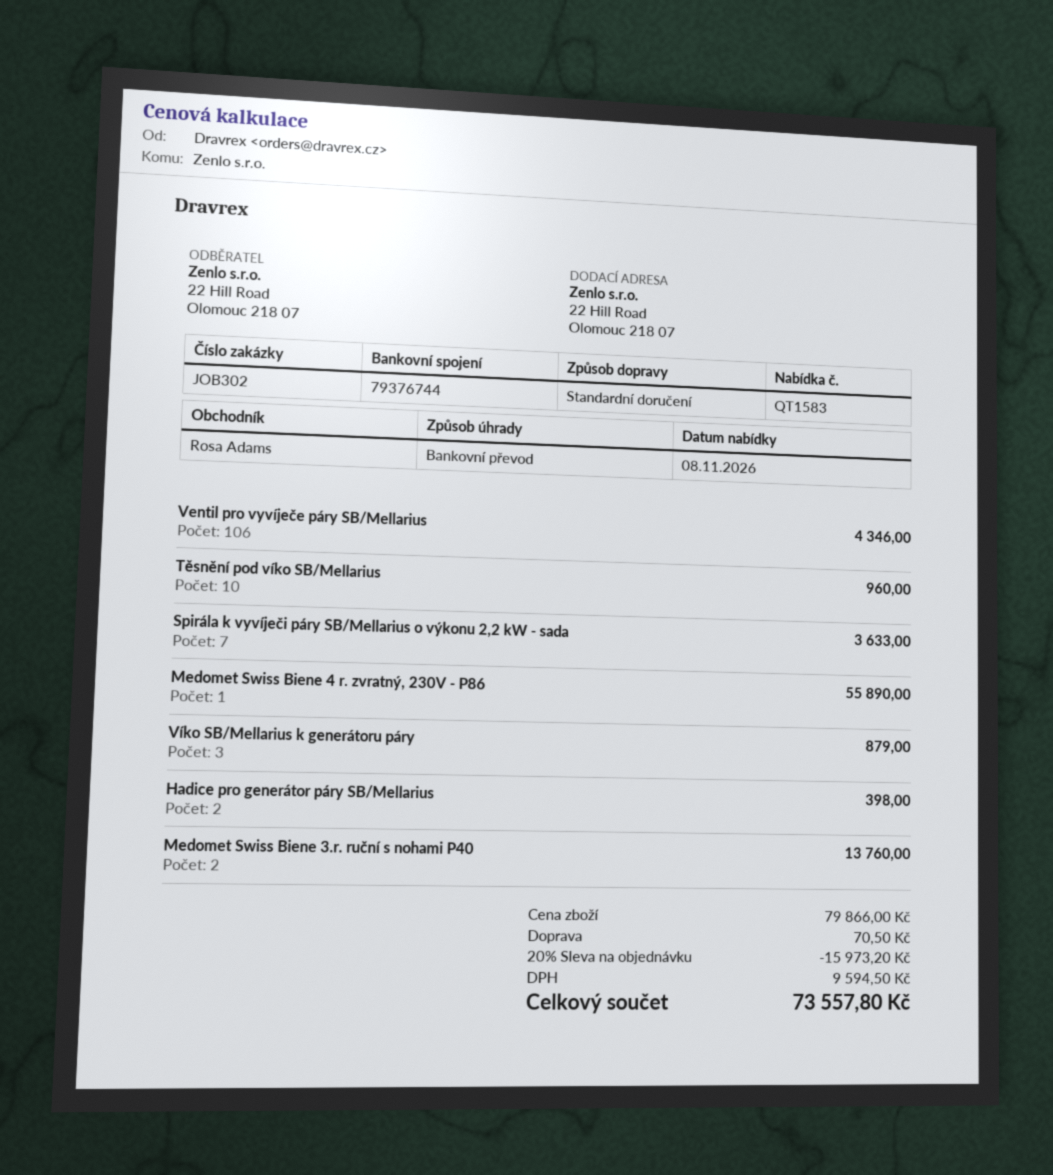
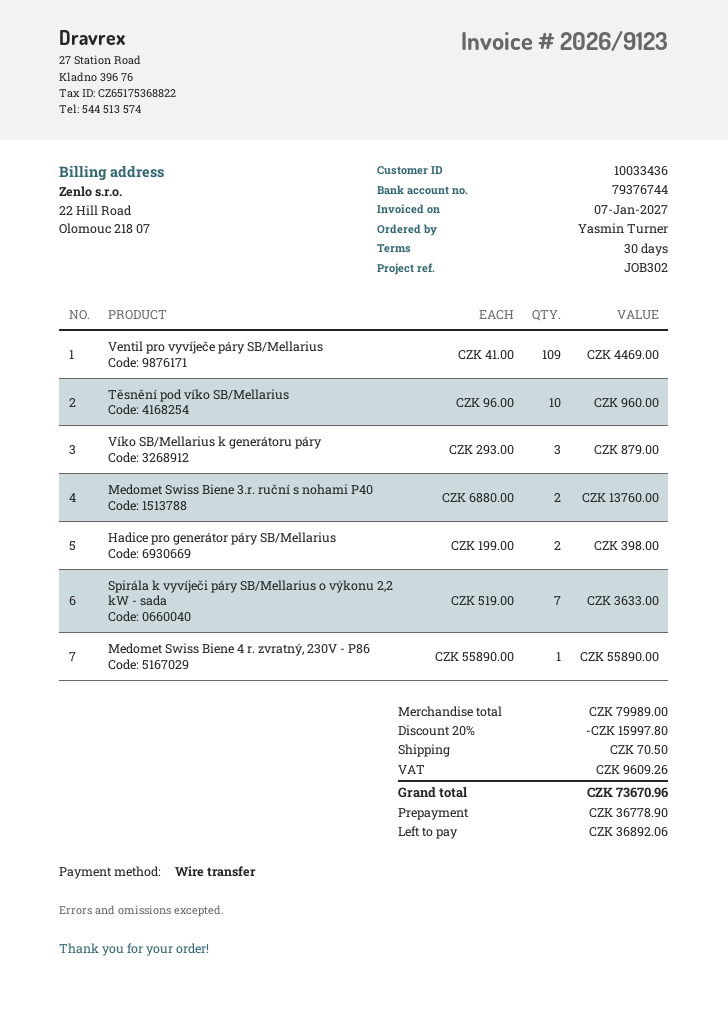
Ventil pro vyvíječe páry SB/Mellarius: 106 for 4346.00 -> 109 for 4469.00
subtotal: 79866.00 -> 79989.00
discount: 20% = 15973.20 -> 20% = 15997.80
tax: 9594.50 -> 9609.26
total: 73557.80 -> 73670.96

